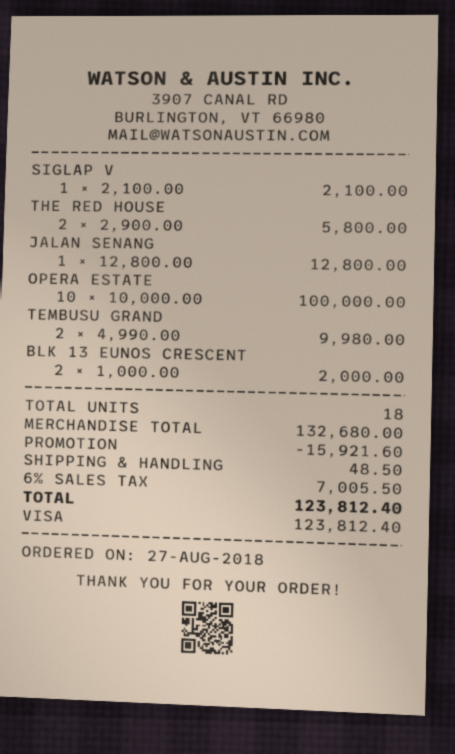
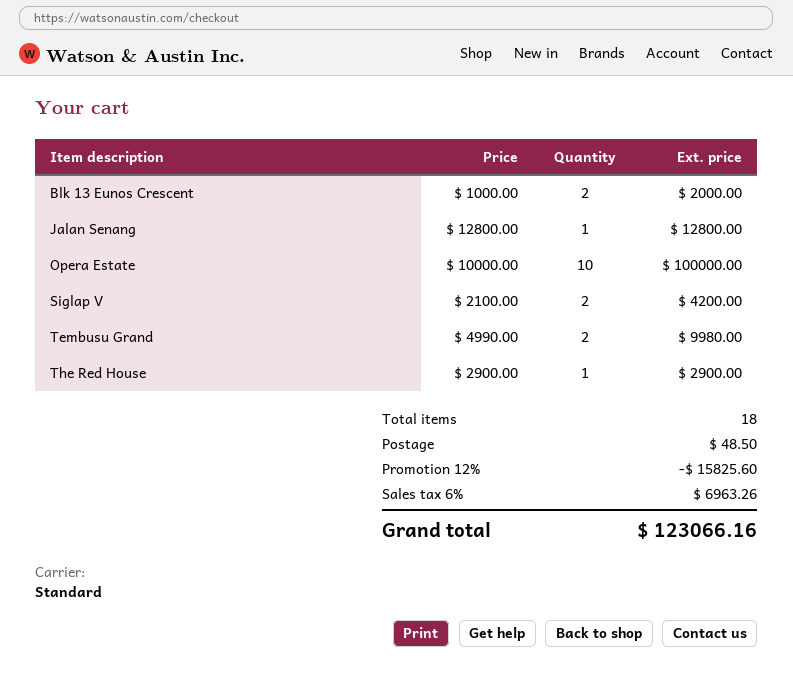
SIGLAP V: 1 x 2100.00 = 2100.00 -> 2 x 2100.00 = 4200.00
THE RED HOUSE: 2 x 2900.00 = 5800.00 -> 1 x 2900.00 = 2900.00
discount: 15921.60 -> 15825.60
tax: 6% = 7005.50 -> 6% = 6963.26
total: 123812.40 -> 123066.16

